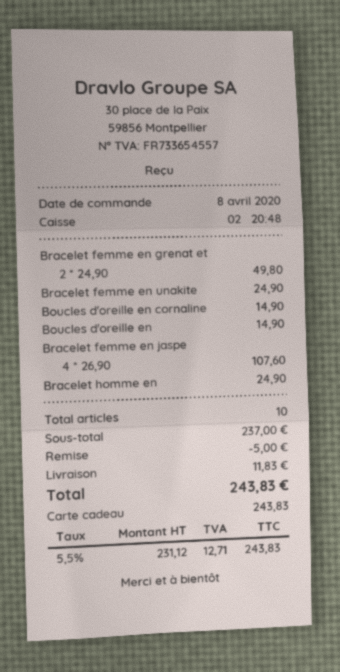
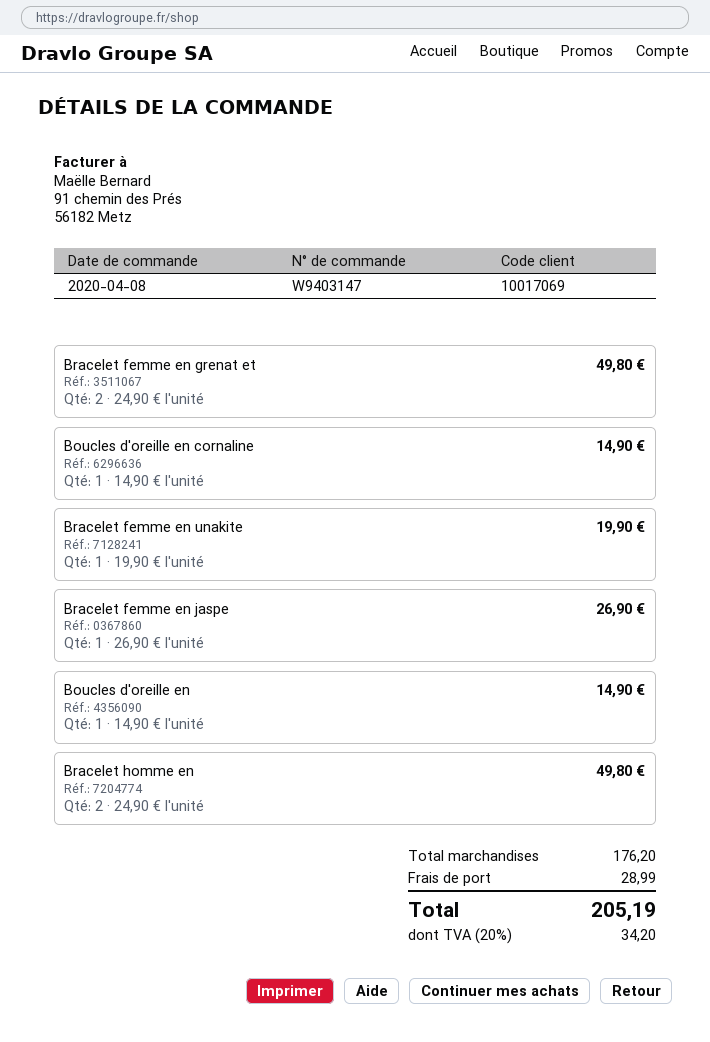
Bracelet femme en unakite: 1 x 24.90 = 24.90 -> 1 x 19.90 = 19.90
Bracelet femme en jaspe: 4 x 26.90 = 107.60 -> 1 x 26.90 = 26.90
Bracelet homme en: 1 x 24.90 = 24.90 -> 2 x 24.90 = 49.80
subtotal: 237.00 -> 176.20
discount: 5.00 -> none
shipping: 11.83 -> 28.99
tax: 5.5% = 12.71 -> 20% = 34.20
total: 243.83 -> 205.19

